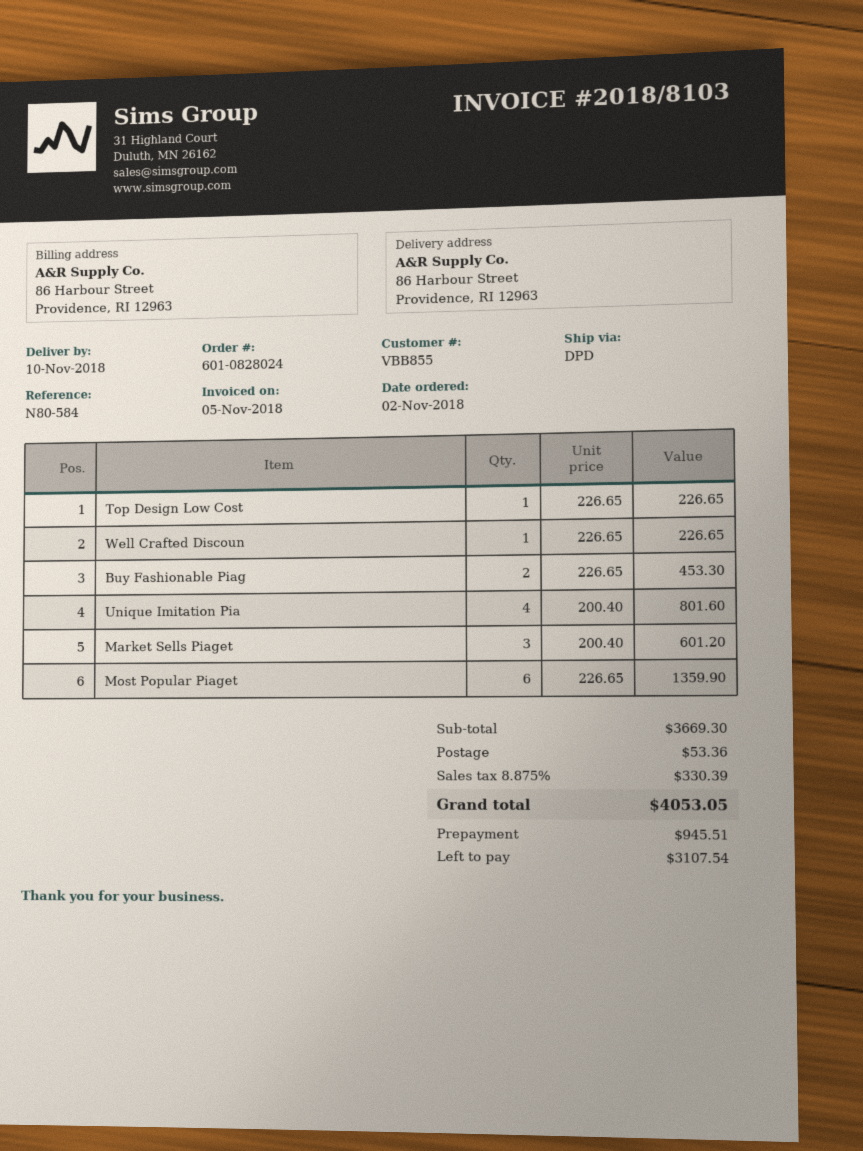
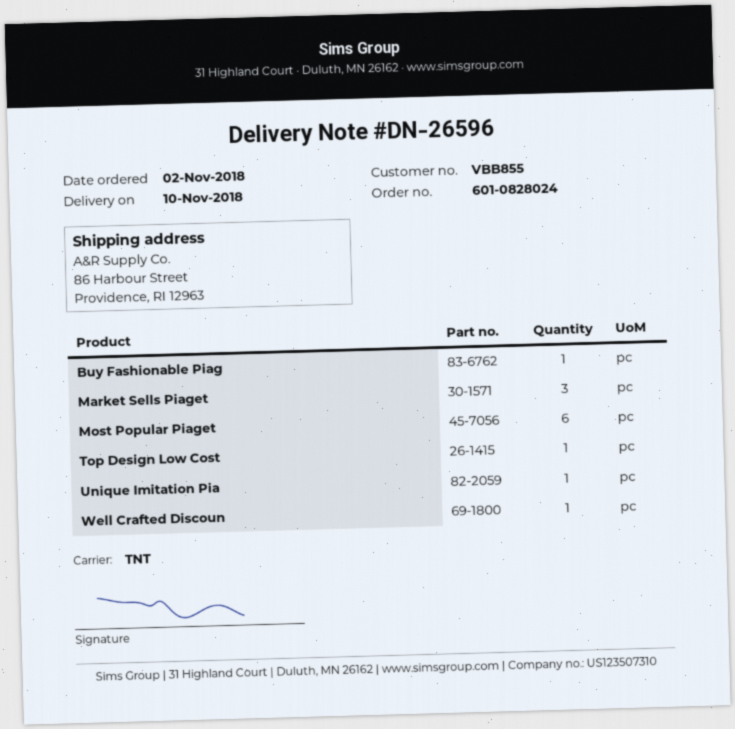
shipping method: DPD -> TNT
Buy Fashionable Piag: 2 -> 1
Unique Imitation Pia: 4 -> 1

